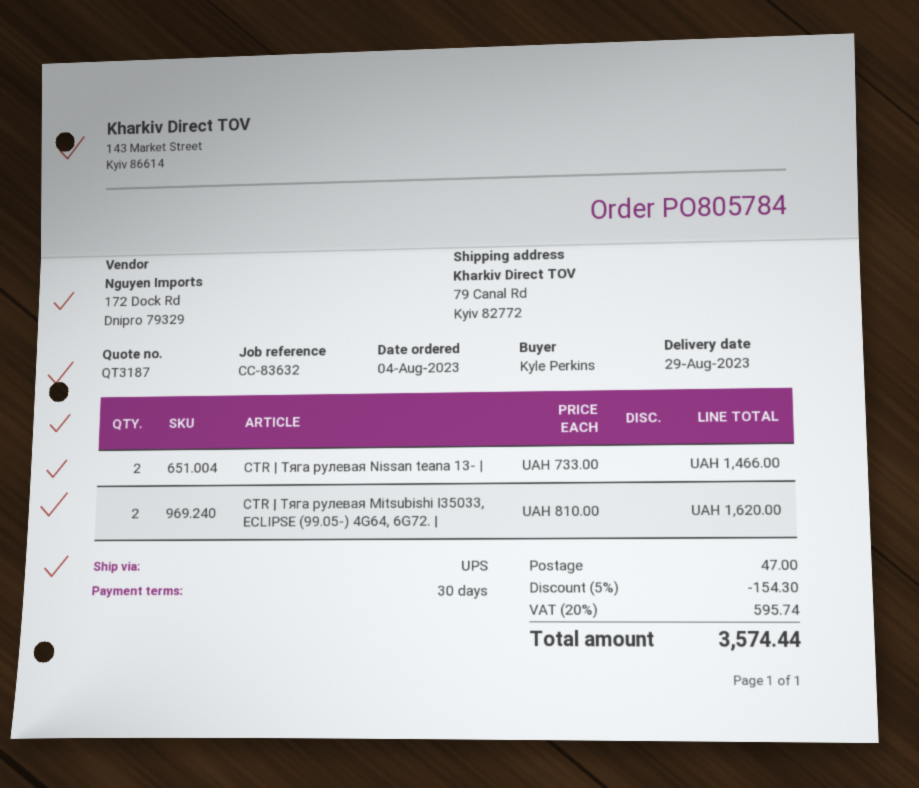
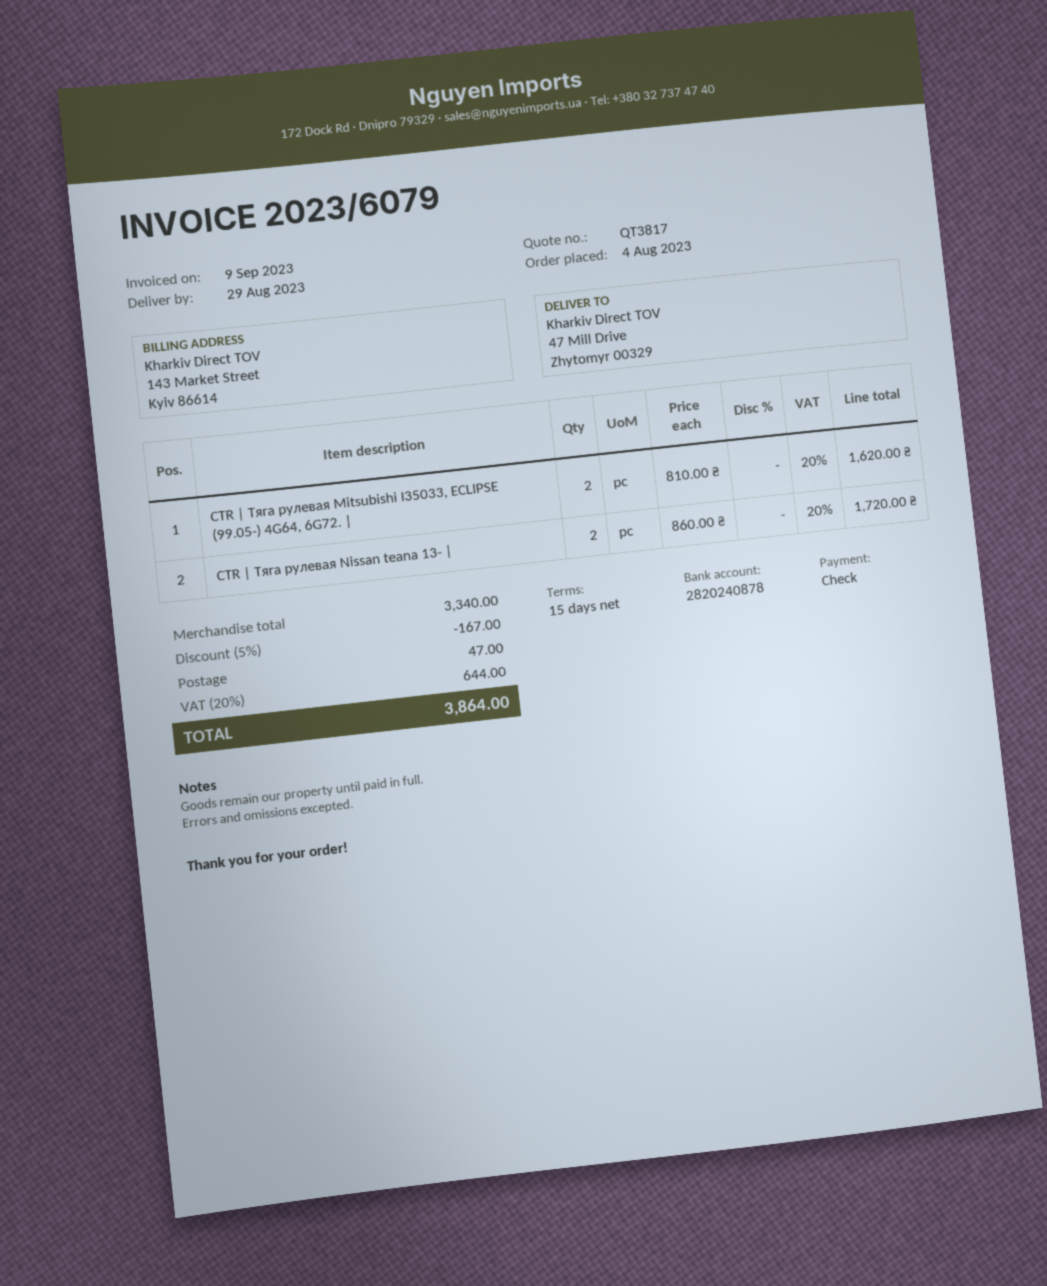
quote number: QT3187 -> QT3817
payment terms: 30 days -> 15 days
ship to: 79 Canal Rd, Kyiv 82772 -> 47 Mill Drive, Zhytomyr 00329
CTR | Тяга рулевая Nissan teana 13- |: 2 x 733.00 = 1466.00 -> 2 x 860.00 = 1720.00
discount: 5% = 154.30 -> 5% = 167.00
tax: 20% = 595.74 -> 20% = 644.00
total: 3574.44 -> 3864.00

